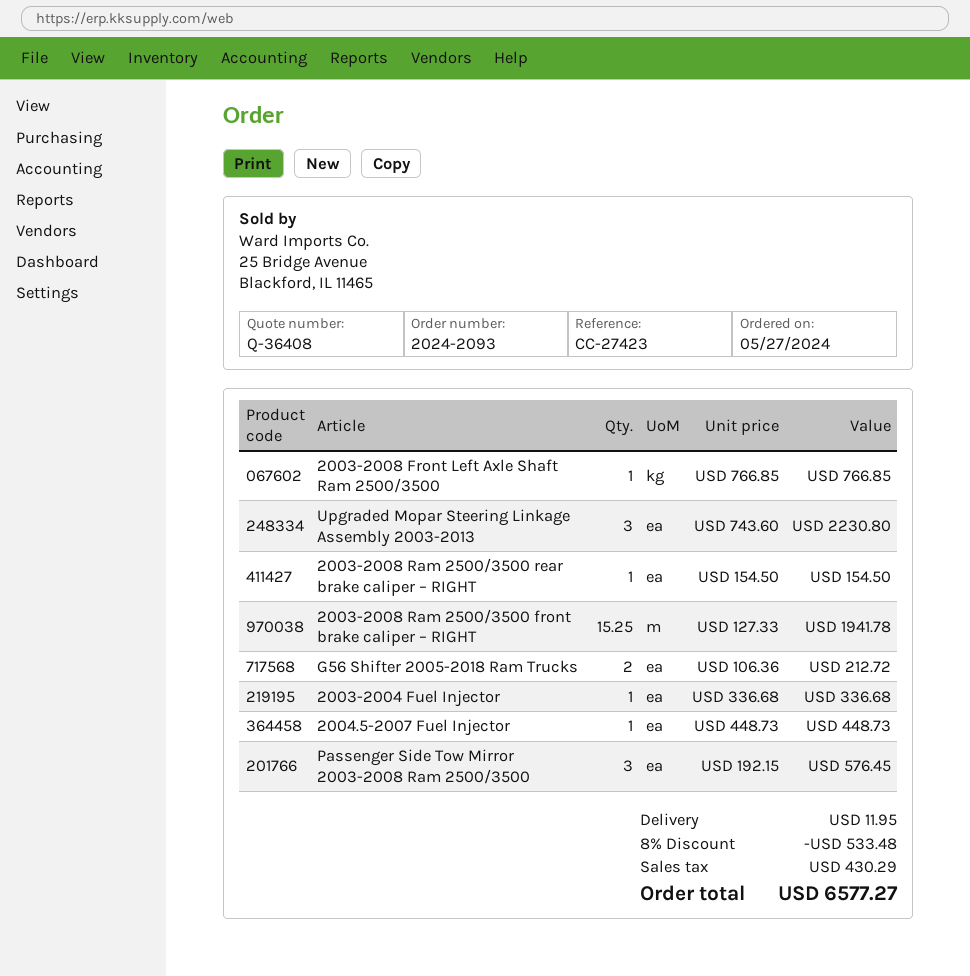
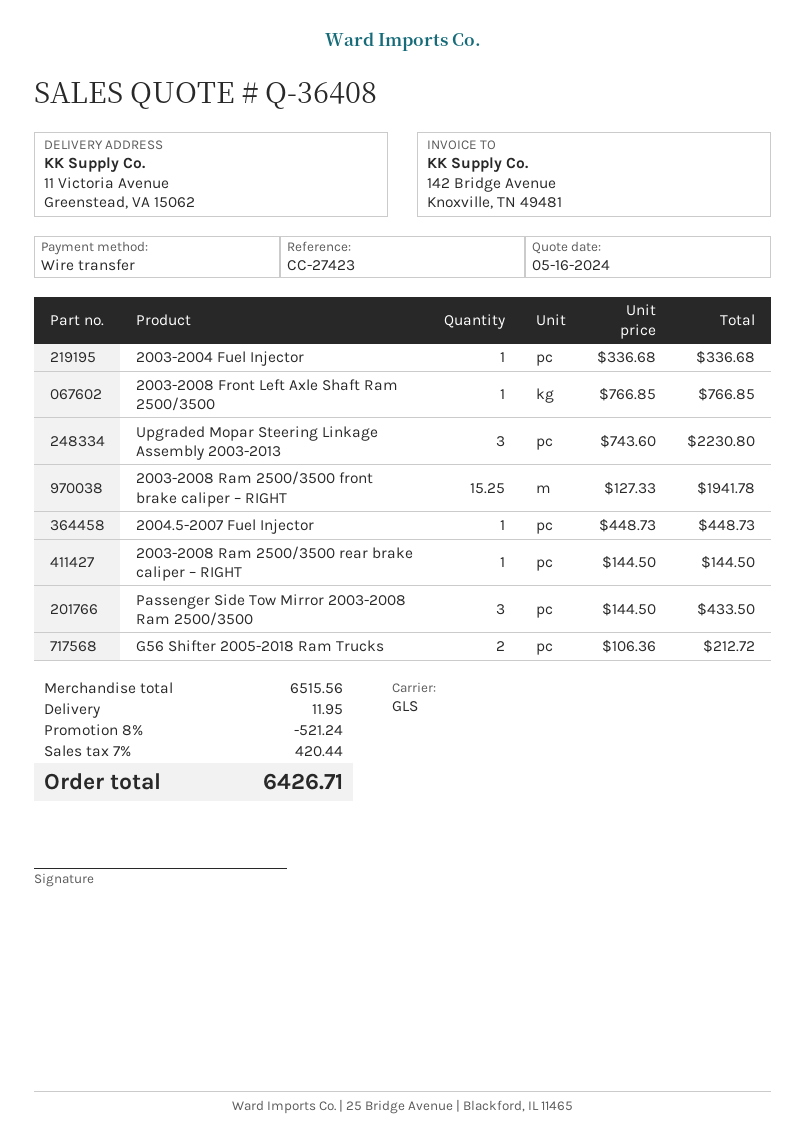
2003-2008 Ram 2500/3500 rear brake caliper – RIGHT: 1 x 154.50 = 154.50 -> 1 x 144.50 = 144.50
Passenger Side Tow Mirror 2003-2008 Ram 2500/3500: 3 x 192.15 = 576.45 -> 3 x 144.50 = 433.50
discount: 8% = 533.48 -> 8% = 521.24
tax: 430.29 -> 420.44
total: 6577.27 -> 6426.71

